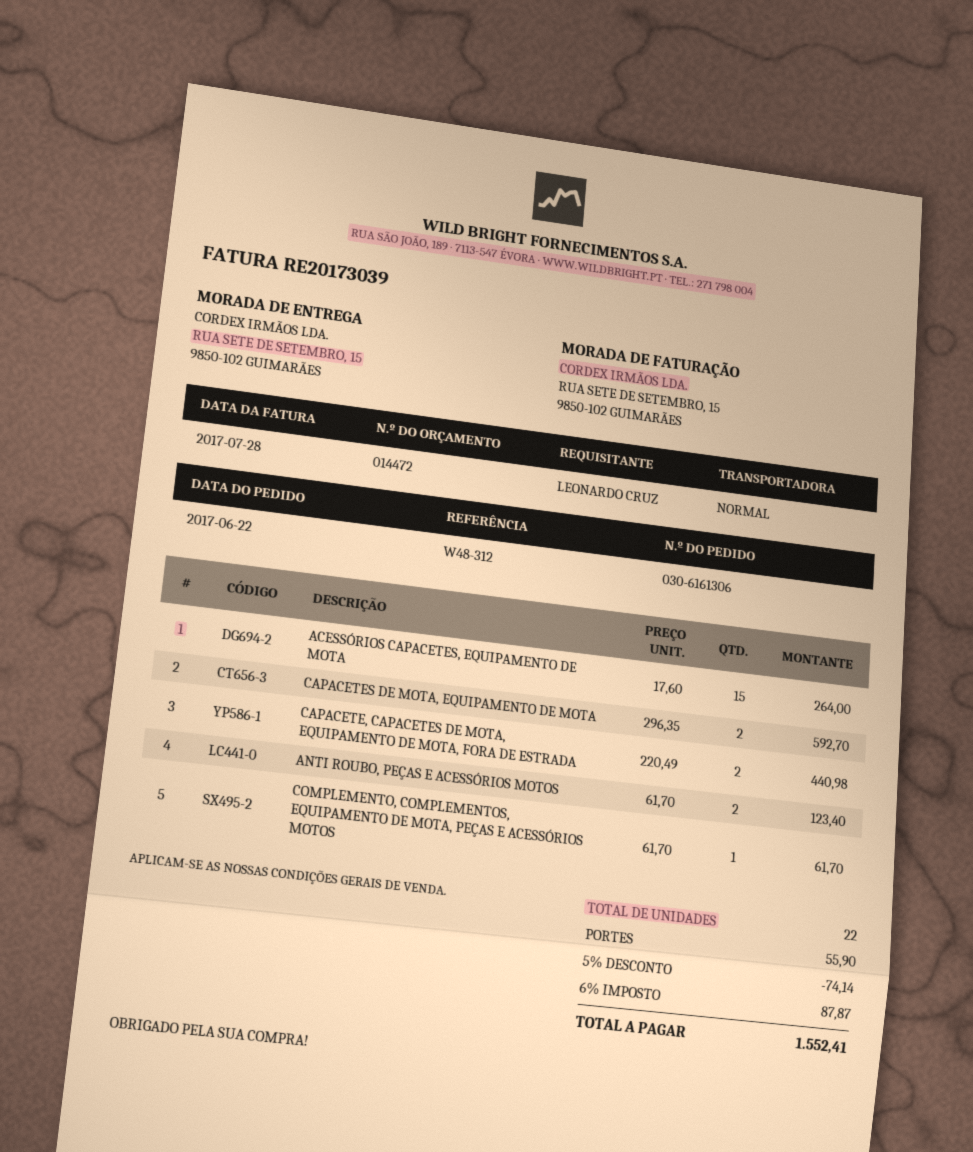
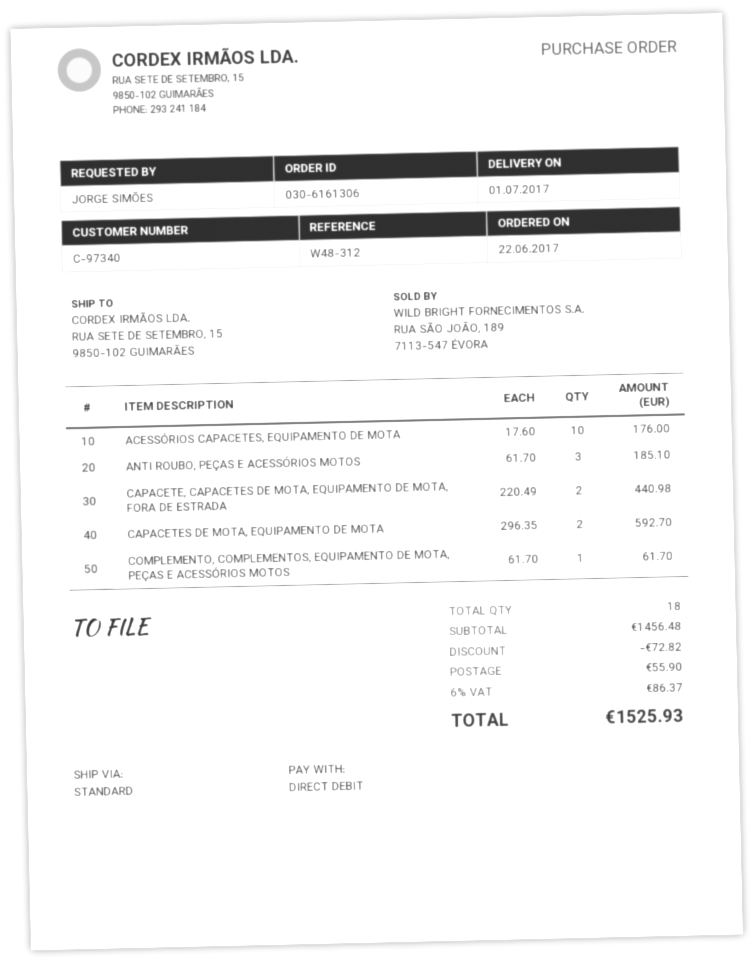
ordered by: LEONARDO CRUZ -> JORGE SIMÕES
ACESSÓRIOS CAPACETES, EQUIPAMENTO DE MOTA: 15 x 17.60 = 264.00 -> 10 x 17.60 = 176.00
ANTI ROUBO, PEÇAS E ACESSÓRIOS MOTOS: 2 x 61.70 = 123.40 -> 3 x 61.70 = 185.10
total quantity: 22 -> 18
discount: 74.14 -> 72.82
tax: 6% = 87.87 -> 6% = 86.37
total: 1552.41 -> 1525.93

